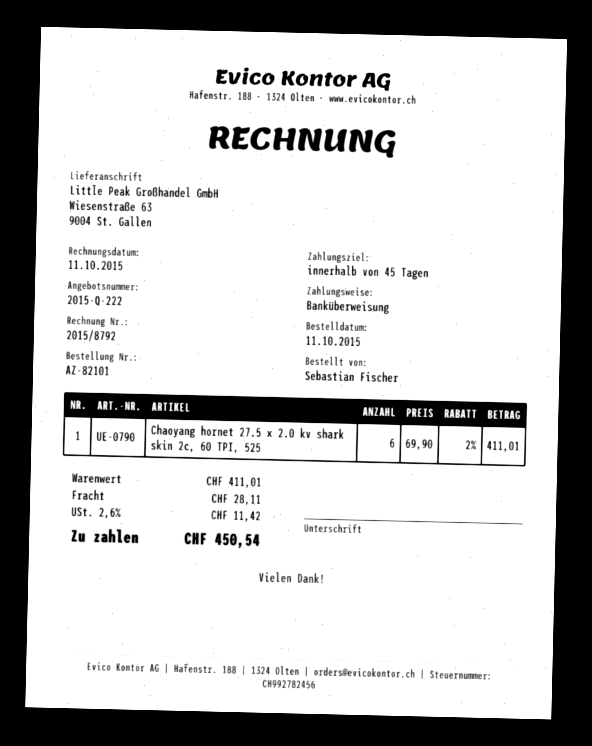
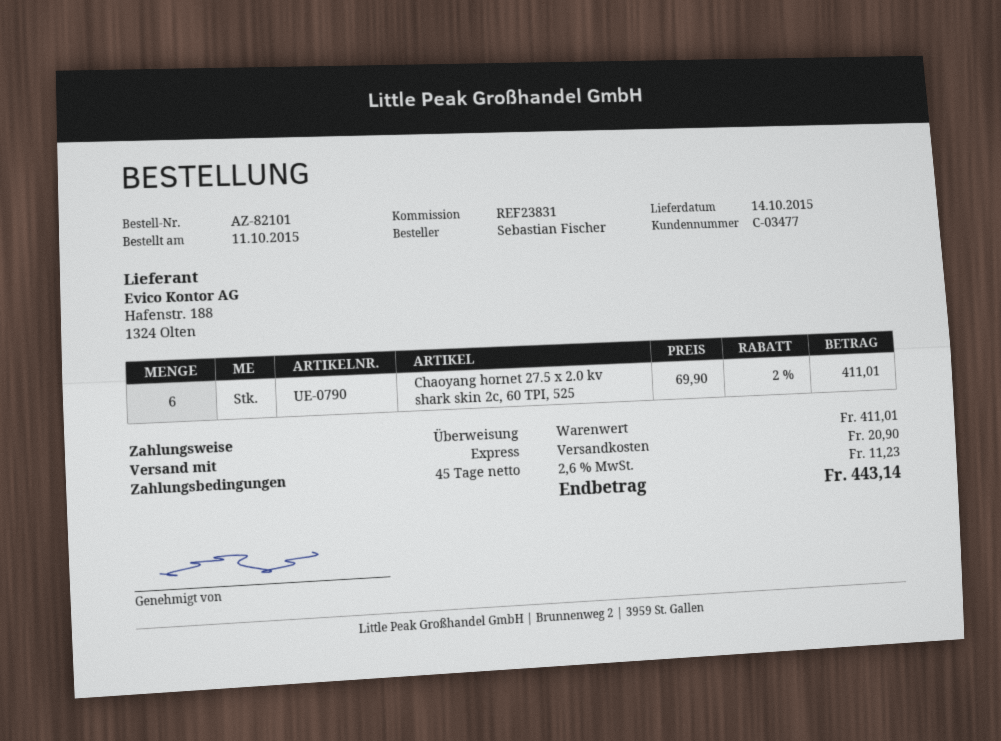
shipping: 28.11 -> 20.90
tax: 2.6% = 11.42 -> 2.6% = 11.23
total: 450.54 -> 443.14

